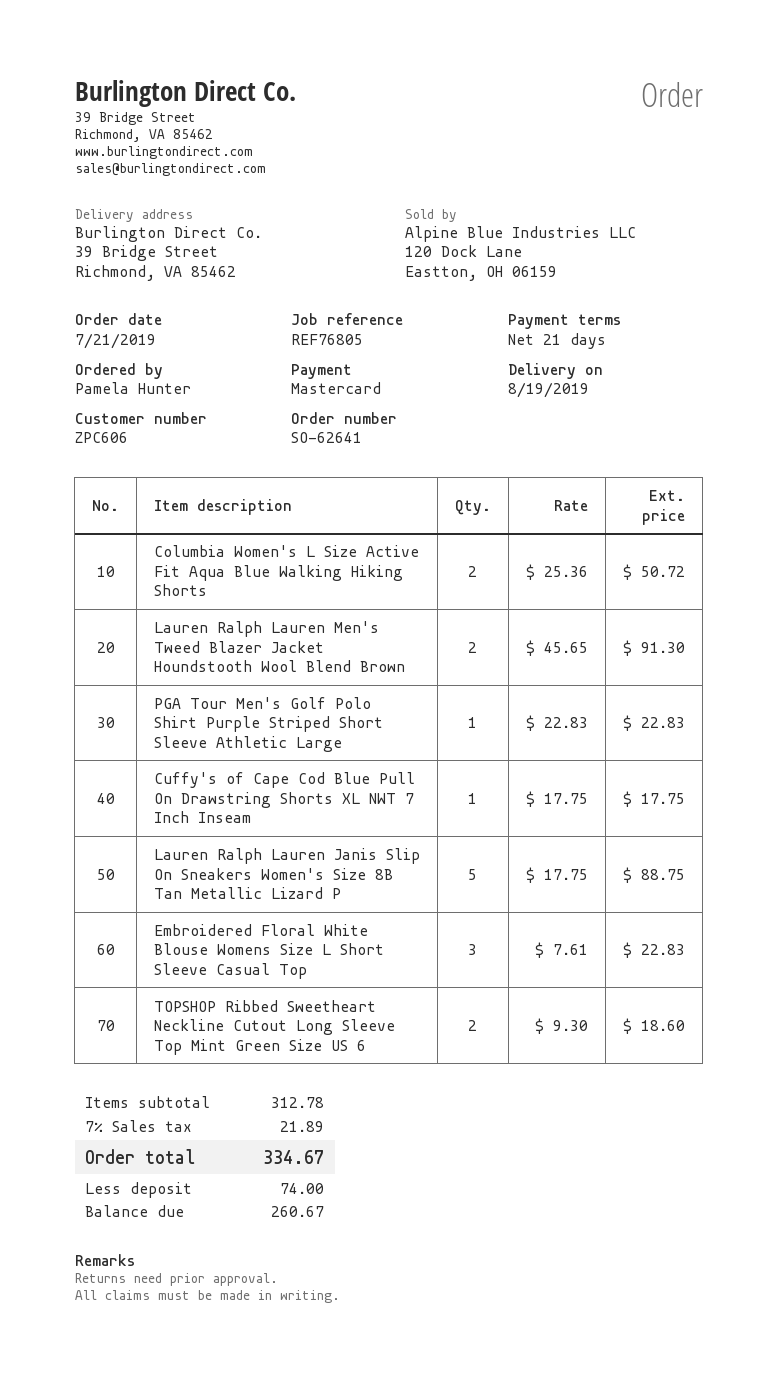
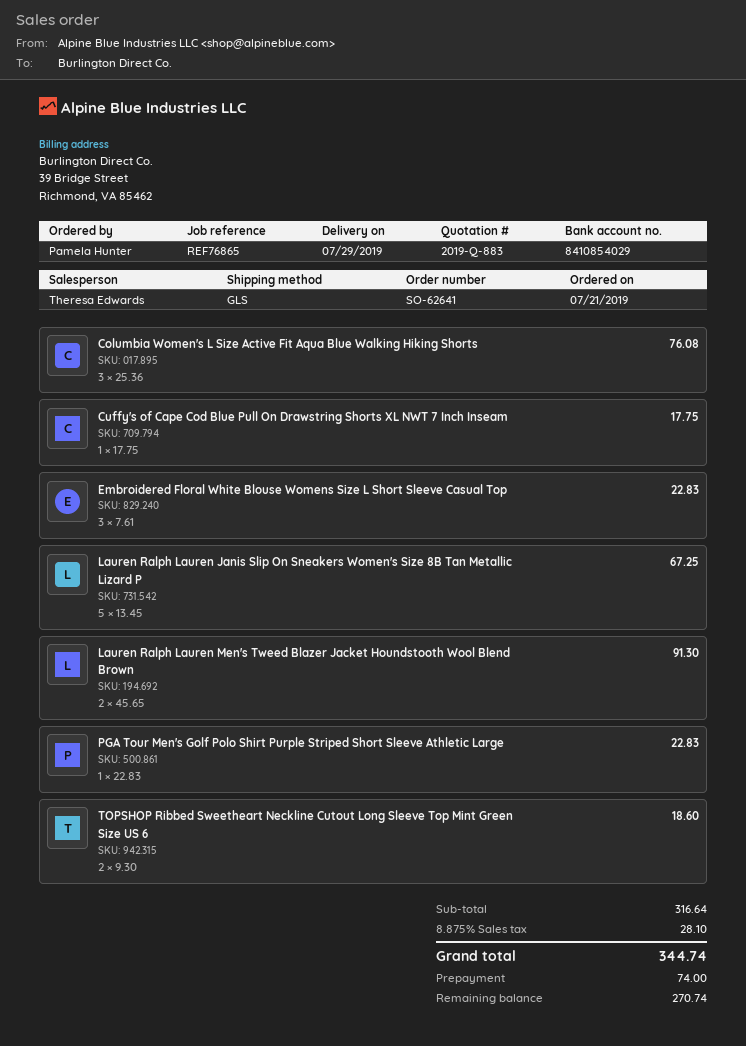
delivery date: 2019-08-19 -> 2019-07-29
reference: REF76805 -> REF76865
Columbia Women's L Size Active Fit Aqua Blue Walking Hiking Shorts: 2 x 25.36 = 50.72 -> 3 x 25.36 = 76.08
Lauren Ralph Lauren Janis Slip On Sneakers Women's Size 8B Tan Metallic Lizard P: 5 x 17.75 = 88.75 -> 5 x 13.45 = 67.25
subtotal: 312.78 -> 316.64
tax: 7% = 21.89 -> 8.875% = 28.10
total: 334.67 -> 344.74
balance: 260.67 -> 270.74

